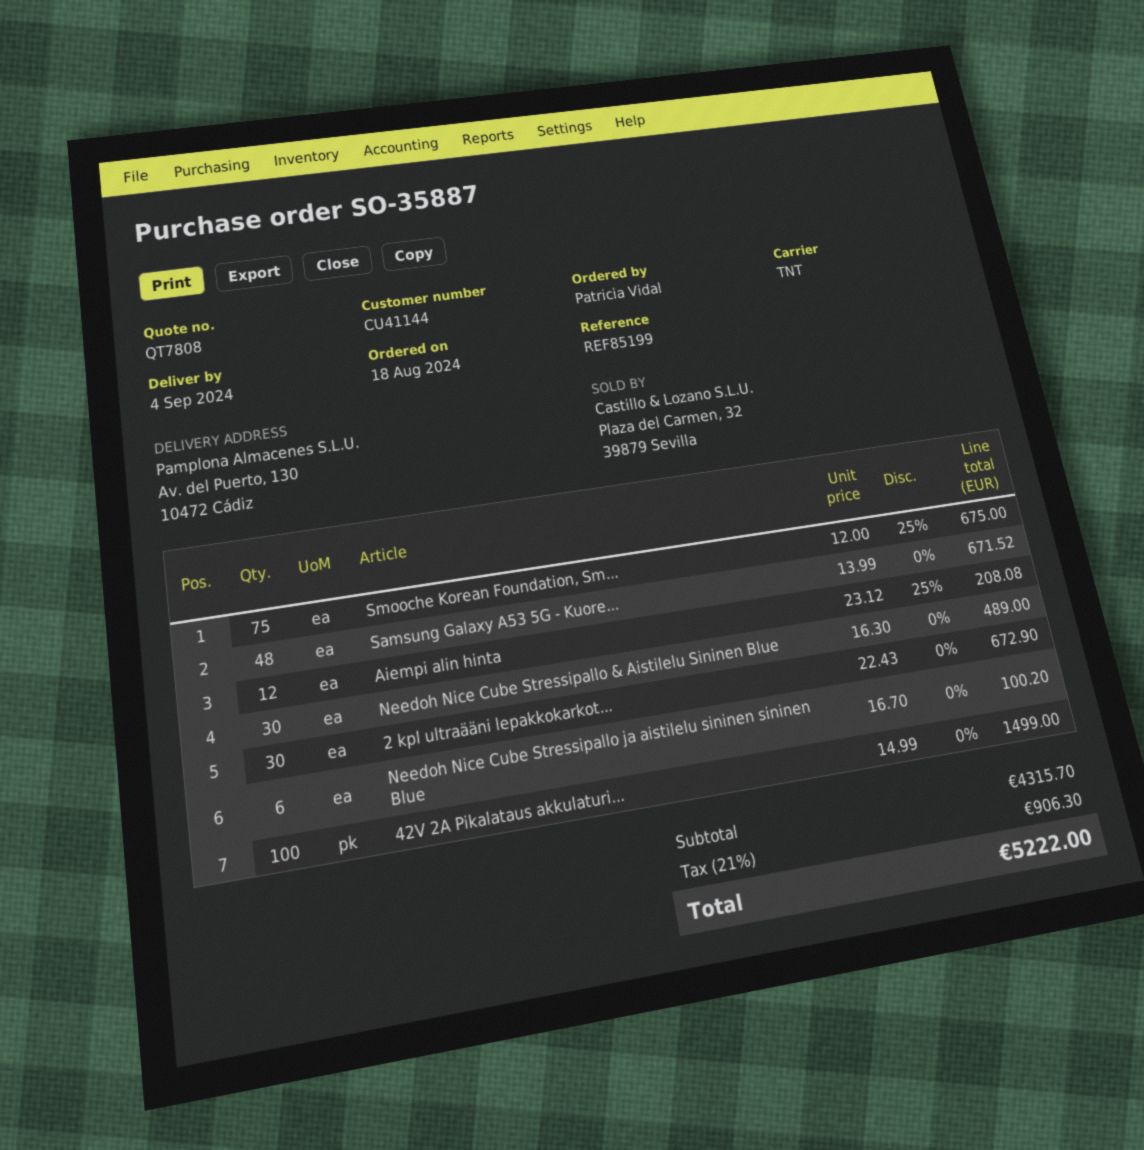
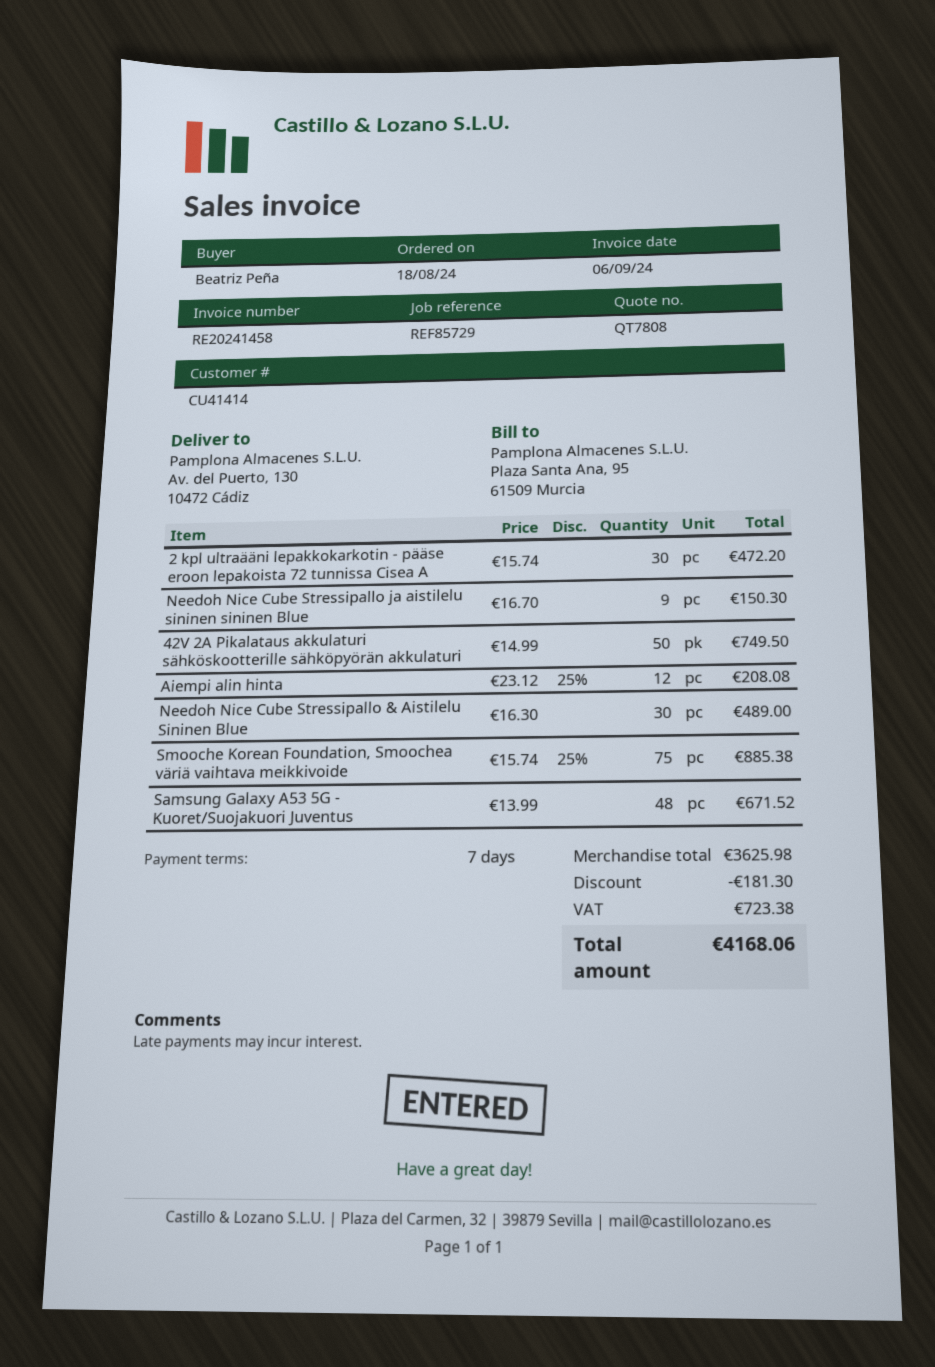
customer number: CU41144 -> CU41414
reference: REF85199 -> REF85729
ordered by: Patricia Vidal -> Beatriz Peña
Smooche Korean Foundation, Sm...: 75 x 12.00 - 25% = 675.00 -> 75 x 15.74 - 25% = 885.38
2 kpl ultraääni lepakkokarkot...: 30 x 22.43 = 672.90 -> 30 x 15.74 = 472.20
Needoh Nice Cube Stressipallo ja aistilelu sininen sininen Blue: 6 x 16.70 = 100.20 -> 9 x 16.70 = 150.30
42V 2A Pikalataus akkulaturi...: 100 x 14.99 = 1499.00 -> 50 x 14.99 = 749.50
subtotal: 4315.70 -> 3625.98
discount: none -> 181.30
tax: 906.30 -> 723.38
total: 5222.00 -> 4168.06

